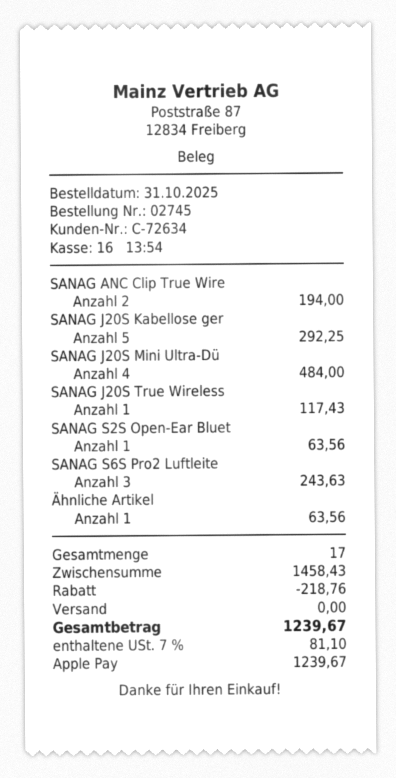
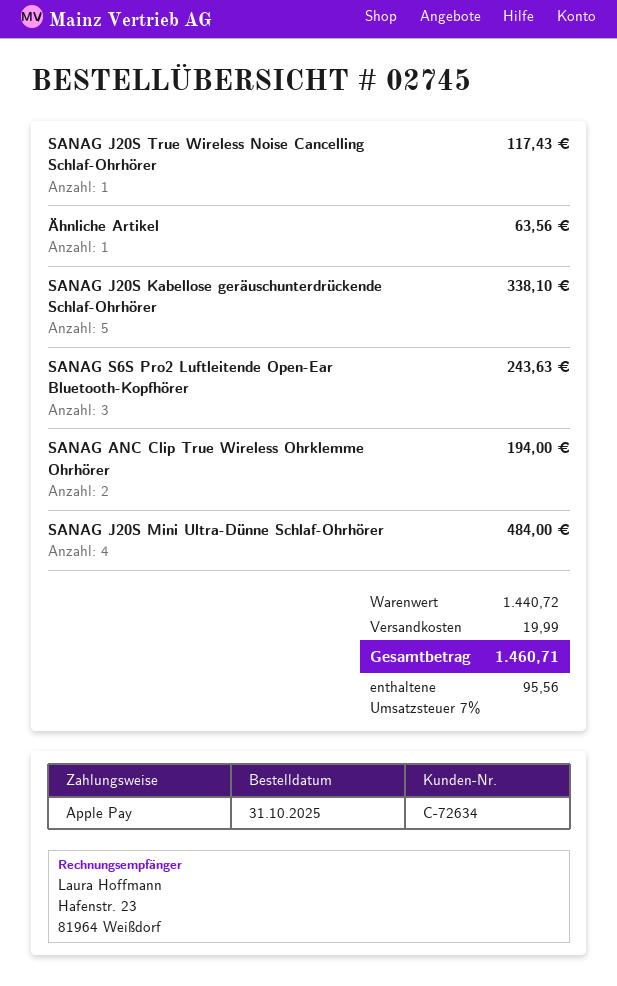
SANAG J20S Kabellose ger: 5 for 292.25 -> 5 for 338.10
SANAG S2S Open-Ear Bluet: 1 for 63.56 -> none
subtotal: 1458.43 -> 1440.72
discount: 218.76 -> none
shipping: 0.00 -> 19.99
tax: 7% = 81.10 -> 7% = 95.56
total: 1239.67 -> 1460.71

